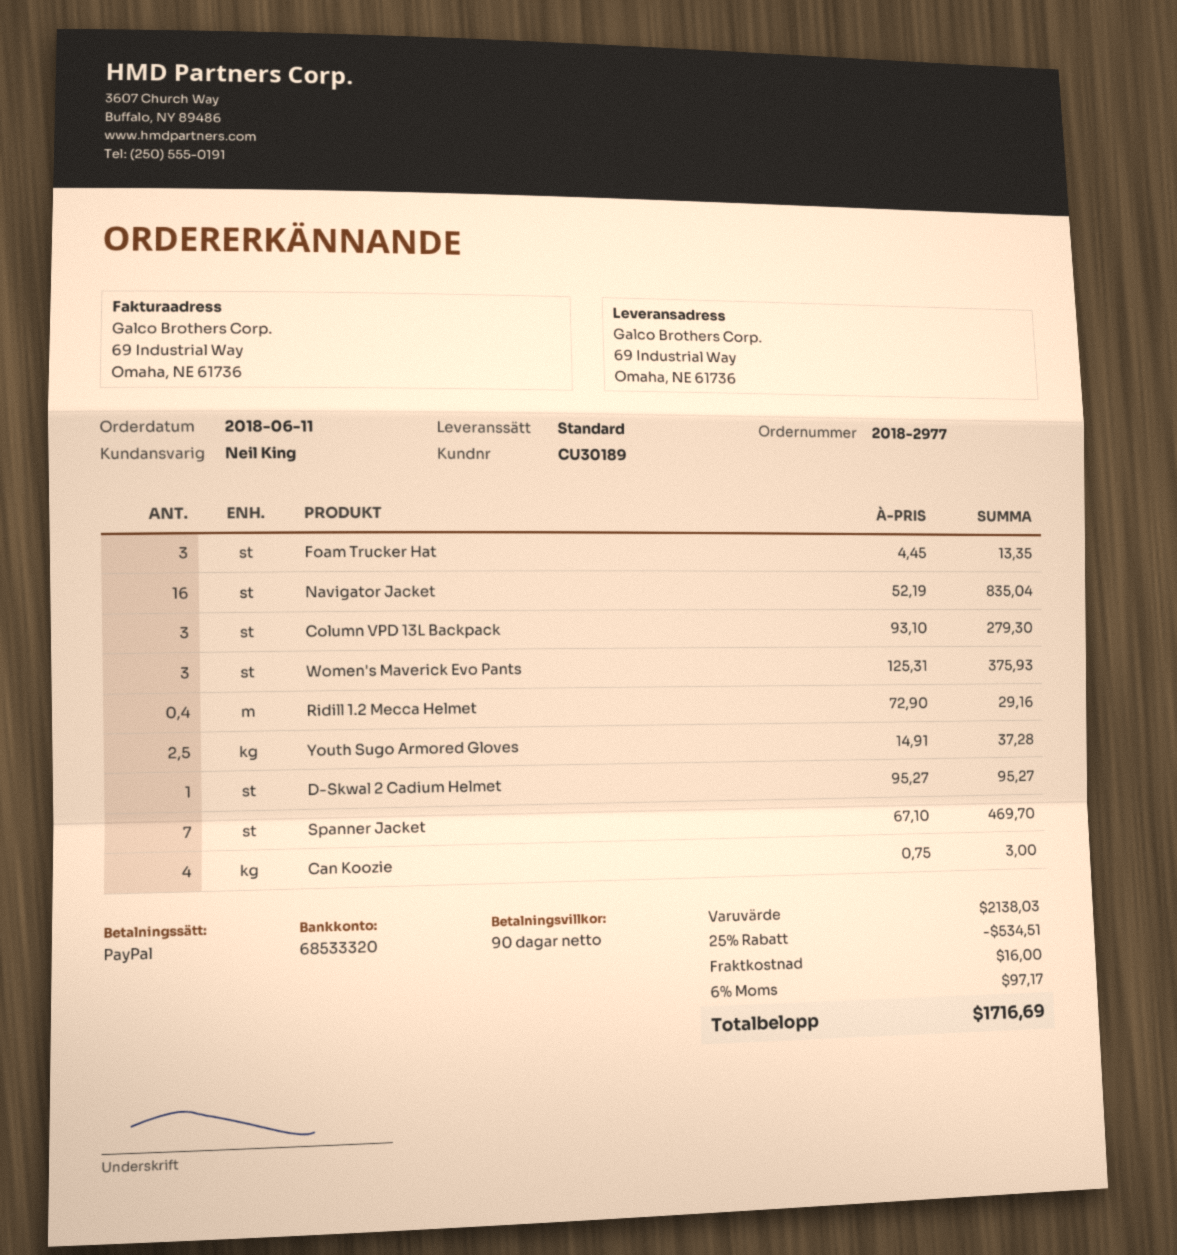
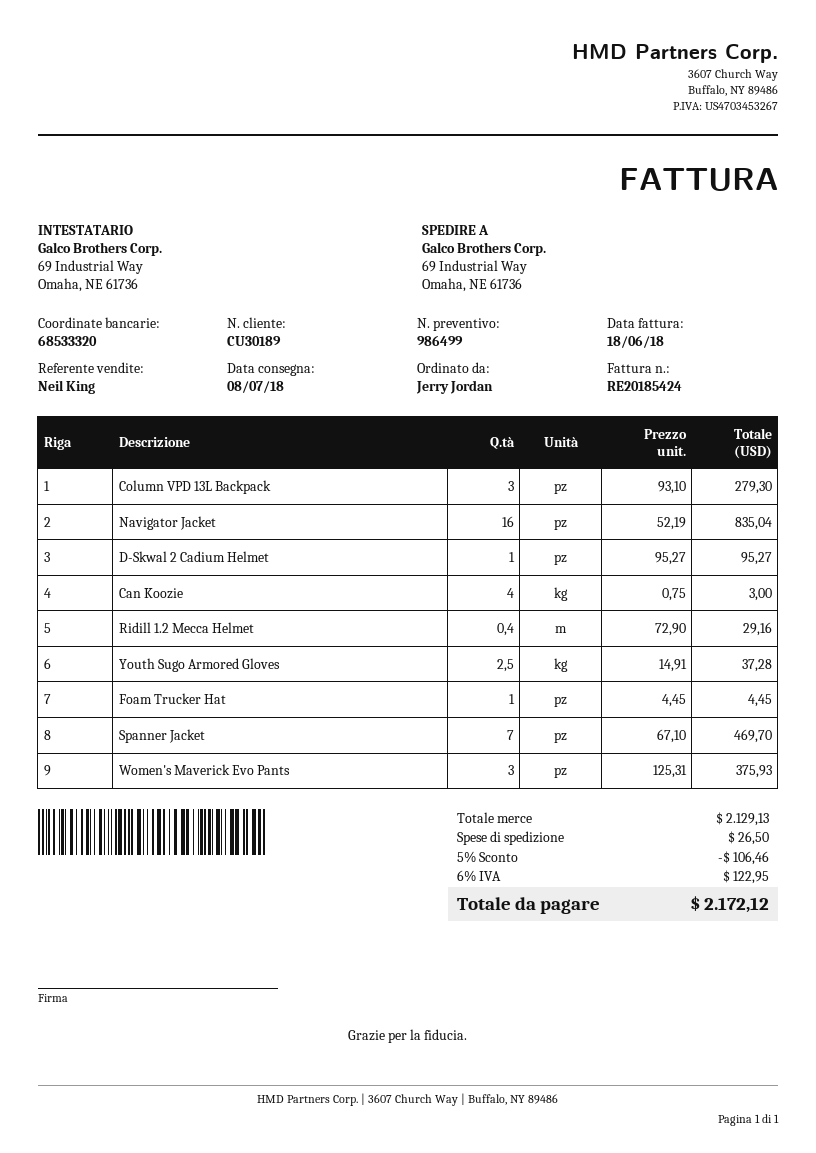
Foam Trucker Hat: 3 x 4.45 = 13.35 -> 1 x 4.45 = 4.45
subtotal: 2138.03 -> 2129.13
discount: 25% = 534.51 -> 5% = 106.46
shipping: 16.00 -> 26.50
tax: 6% = 97.17 -> 6% = 122.95
total: 1716.69 -> 2172.12

